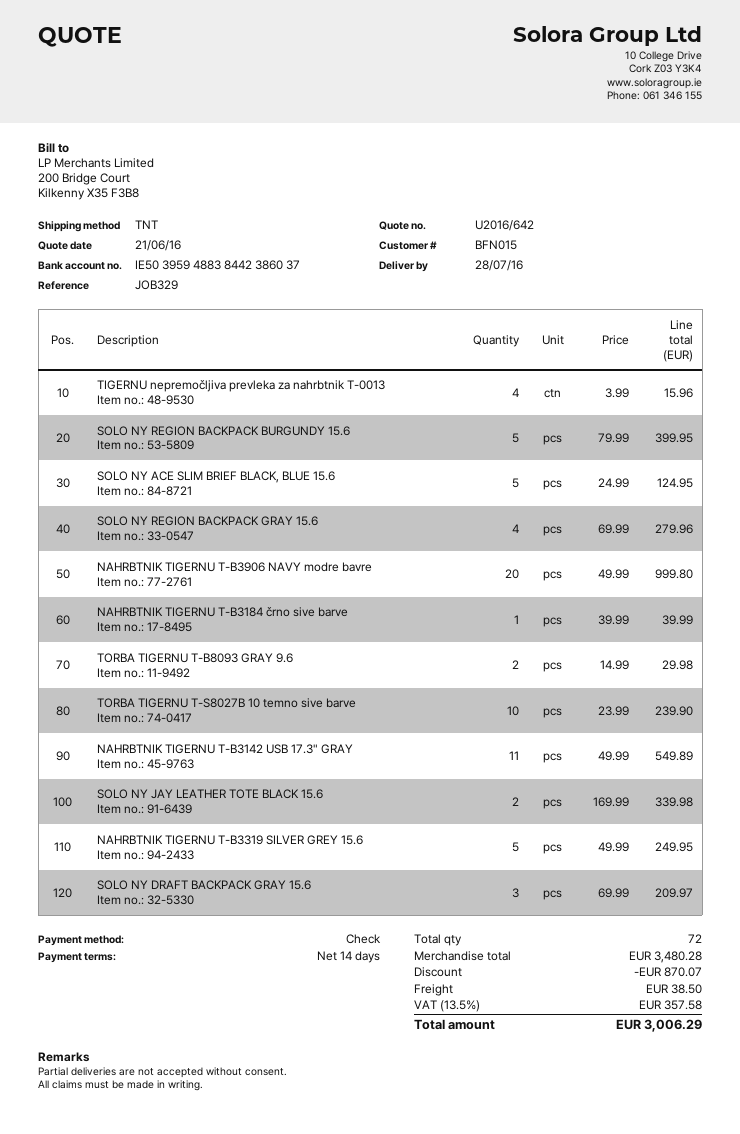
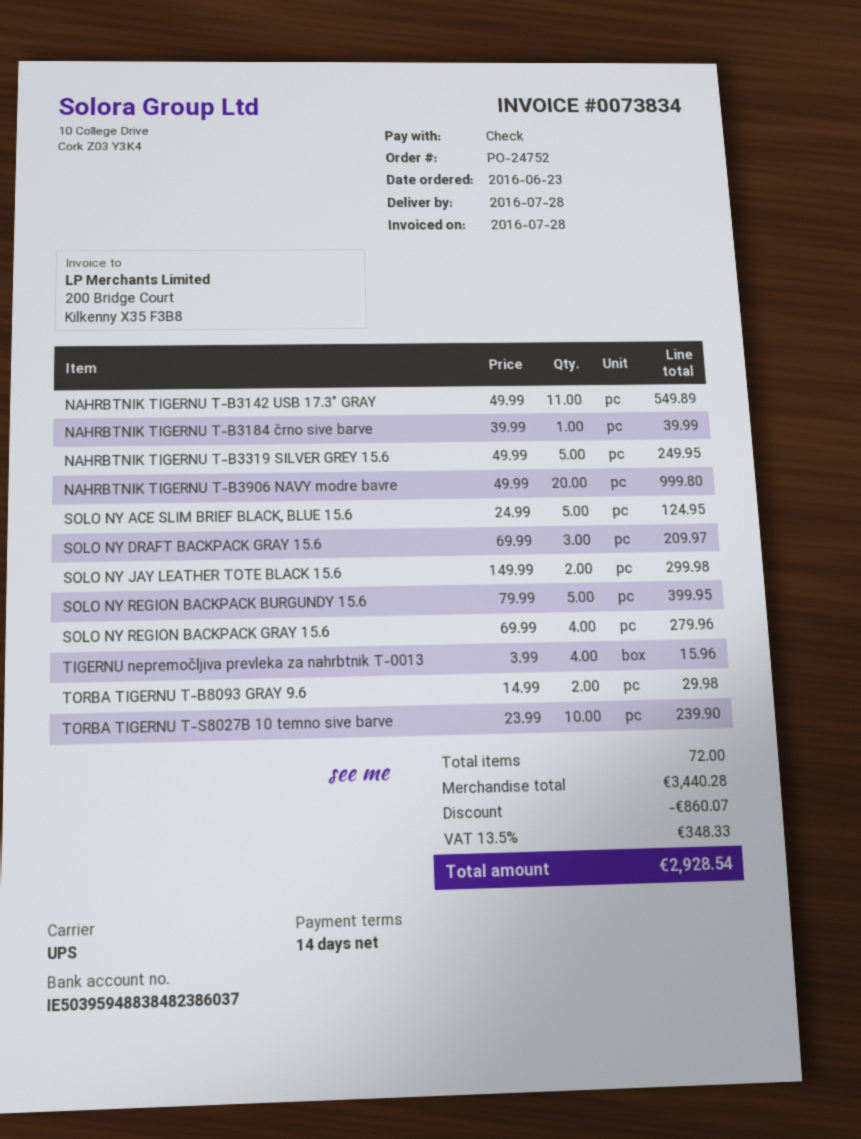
bank account: IE50395948838442386037 -> IE50395948838482386037
shipping method: TNT -> UPS
SOLO NY JAY LEATHER TOTE BLACK 15.6: 2 x 169.99 = 339.98 -> 2 x 149.99 = 299.98
subtotal: 3480.28 -> 3440.28
discount: 870.07 -> 860.07
shipping: 38.50 -> none
tax: 13.5% = 357.58 -> 13.5% = 348.33
total: 3006.29 -> 2928.54

